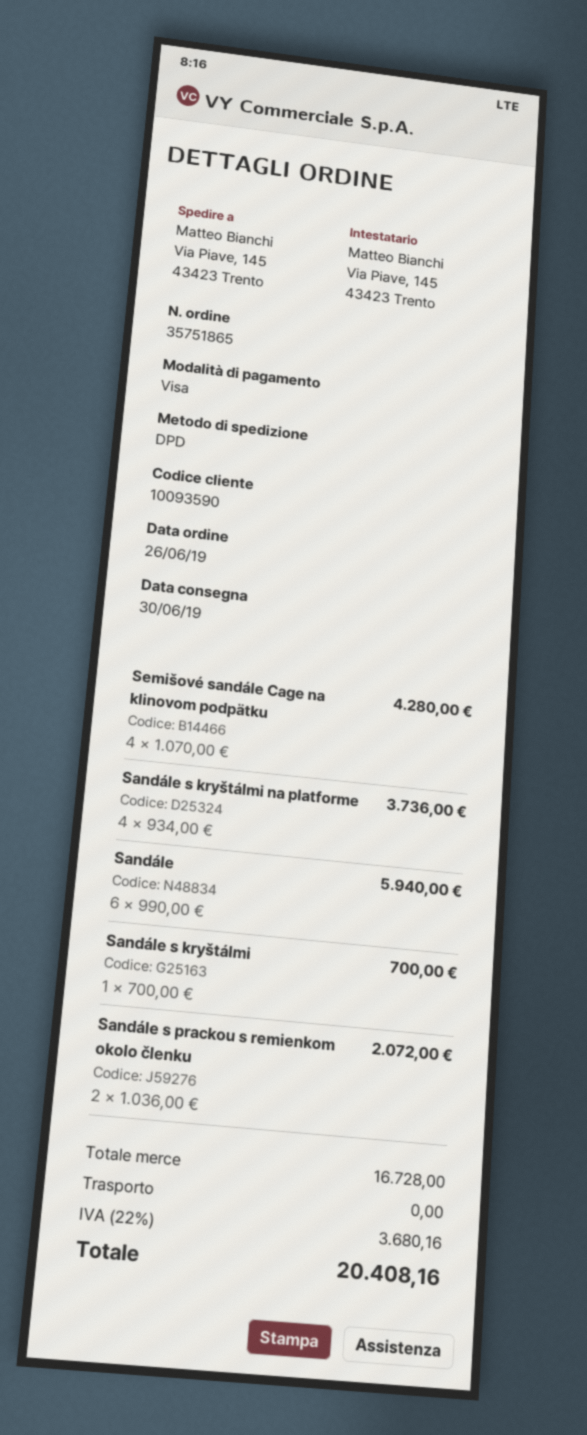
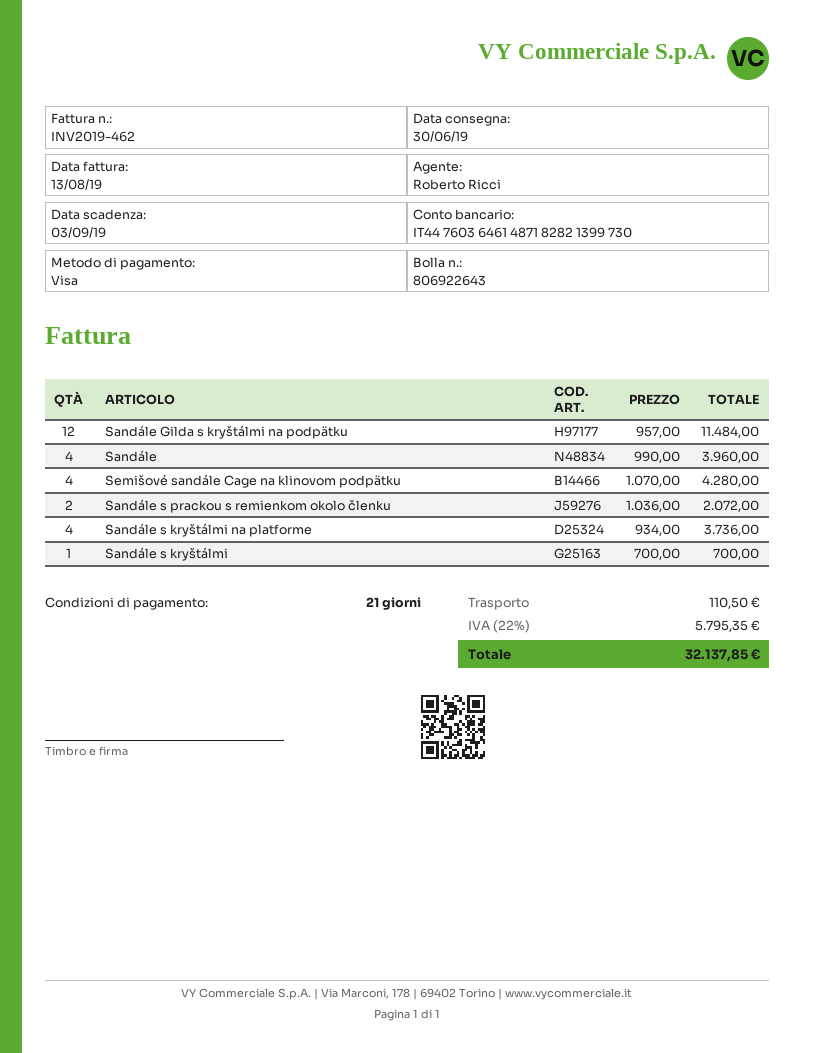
Sandále: 6 x 990.00 = 5940.00 -> 4 x 990.00 = 3960.00
Sandále Gilda s kryštálmi na podpätku: none -> 12 x 957.00 = 11484.00
shipping: 0.00 -> 110.50
tax: 22% = 3680.16 -> 22% = 5795.35
total: 20408.16 -> 32137.85

